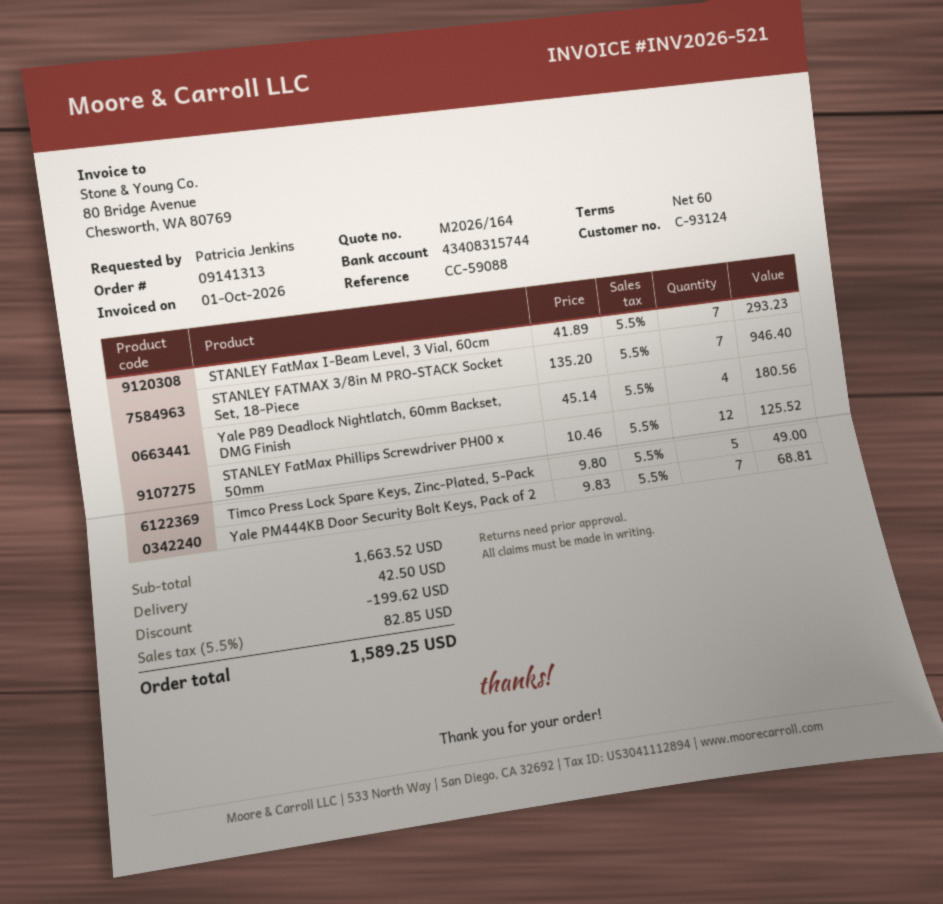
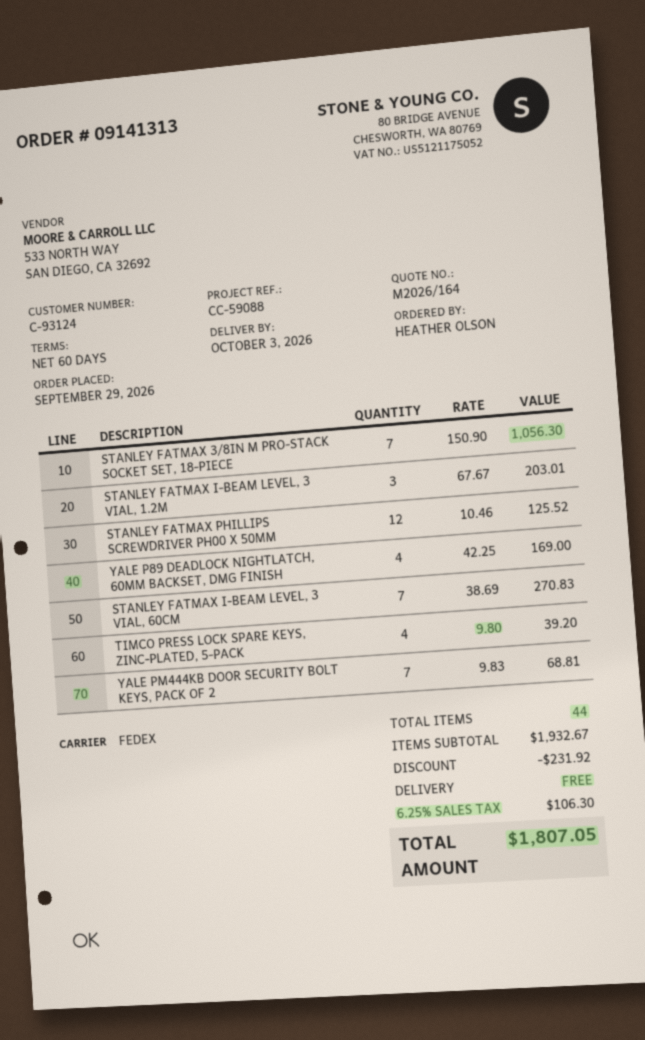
ordered by: Patricia Jenkins -> HEATHER OLSON
STANLEY FatMax I-Beam Level, 3 Vial, 60cm: 7 x 41.89 = 293.23 -> 7 x 38.69 = 270.83
STANLEY FATMAX 3/8in M PRO-STACK Socket Set, 18-Piece: 7 x 135.20 = 946.40 -> 7 x 150.90 = 1056.30
Yale P89 Deadlock Nightlatch, 60mm Backset, DMG Finish: 4 x 45.14 = 180.56 -> 4 x 42.25 = 169.00
Timco Press Lock Spare Keys, Zinc-Plated, 5-Pack: 5 x 9.80 = 49.00 -> 4 x 9.80 = 39.20
STANLEY FATMAX I-BEAM LEVEL, 3 VIAL, 1.2M: none -> 3 x 67.67 = 203.01
subtotal: 1663.52 -> 1932.67
discount: 199.62 -> 231.92
shipping: 42.50 -> 0.00
tax: 5.5% = 82.85 -> 6.25% = 106.30
total: 1589.25 -> 1807.05

